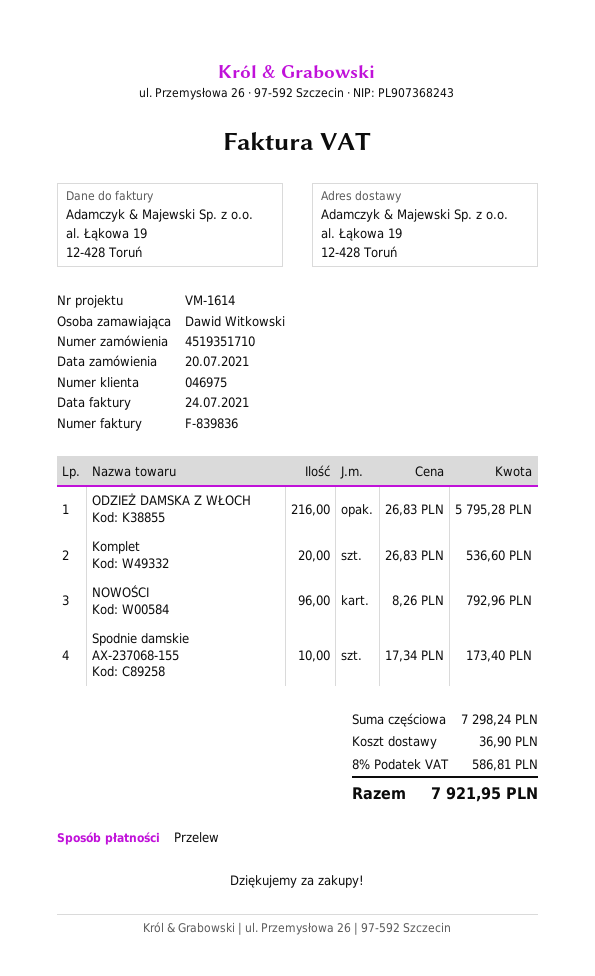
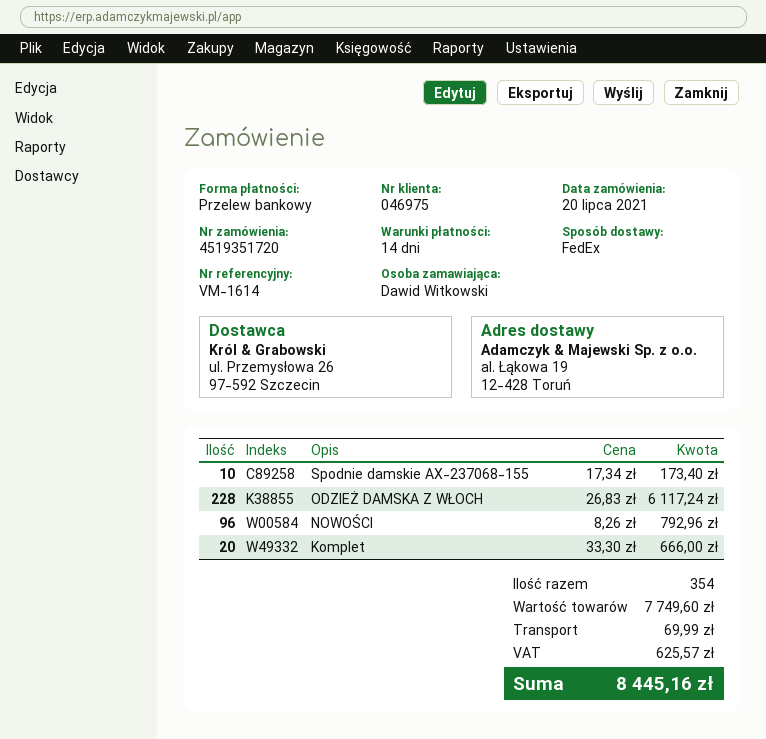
order number: 4519351710 -> 4519351720
ODZIEŻ DAMSKA Z WŁOCH: 216 x 26.83 = 5795.28 -> 228 x 26.83 = 6117.24
Komplet: 20 x 26.83 = 536.60 -> 20 x 33.30 = 666.00
subtotal: 7298.24 -> 7749.60
shipping: 36.90 -> 69.99
tax: 586.81 -> 625.57
total: 7921.95 -> 8445.16

